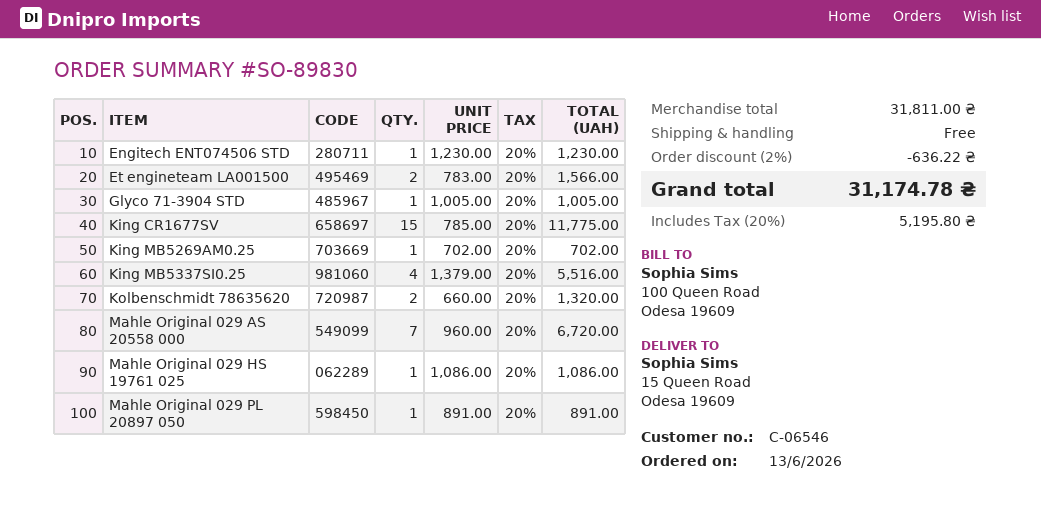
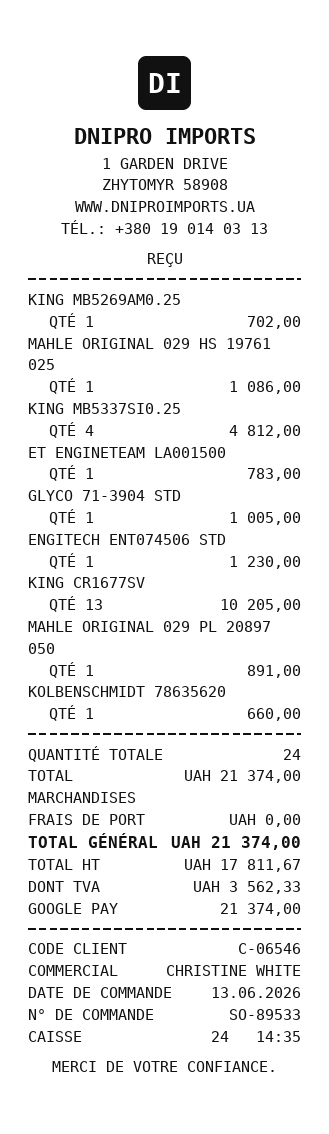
order number: SO-89830 -> SO-89533
Et engineteam LA001500: 2 for 1566.00 -> 1 for 783.00
King CR1677SV: 15 for 11775.00 -> 13 for 10205.00
King MB5337SI0.25: 4 for 5516.00 -> 4 for 4812.00
Kolbenschmidt 78635620: 2 for 1320.00 -> 1 for 660.00
Mahle Original 029 AS 20558 000: 7 for 6720.00 -> none
subtotal: 31811.00 -> 21374.00
discount: 2% = 636.22 -> none
tax: 5195.80 -> 3562.33
total: 31174.78 -> 21374.00

